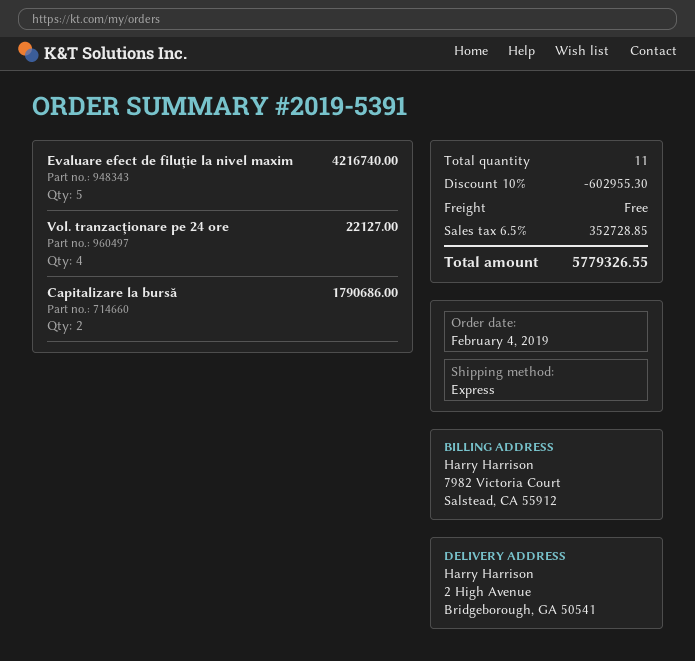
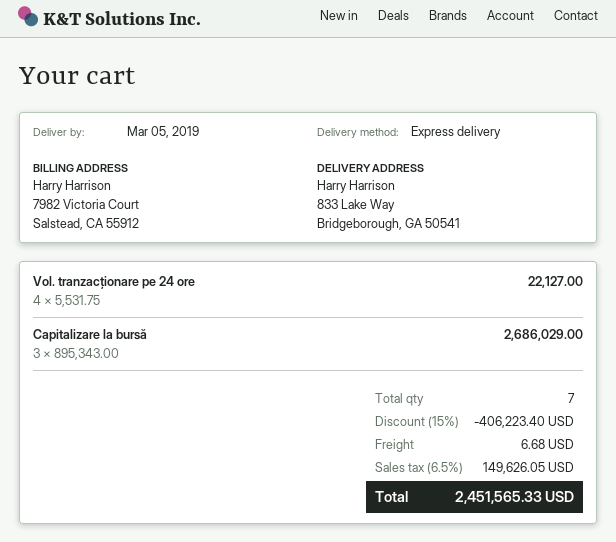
ship to: 2 High Avenue, Bridgeborough, GA 50541 -> 833 Lake Way, Bridgeborough, GA 50541
Evaluare efect de filuție la nivel maxim: 5 for 4216740.00 -> none
Capitalizare la bursă: 2 for 1790686.00 -> 3 for 2686029.00
total quantity: 11 -> 7
discount: 10% = 602955.30 -> 15% = 406223.40
shipping: 0.00 -> 6.68
tax: 6.5% = 352728.85 -> 6.5% = 149626.05
total: 5779326.55 -> 2451565.33

